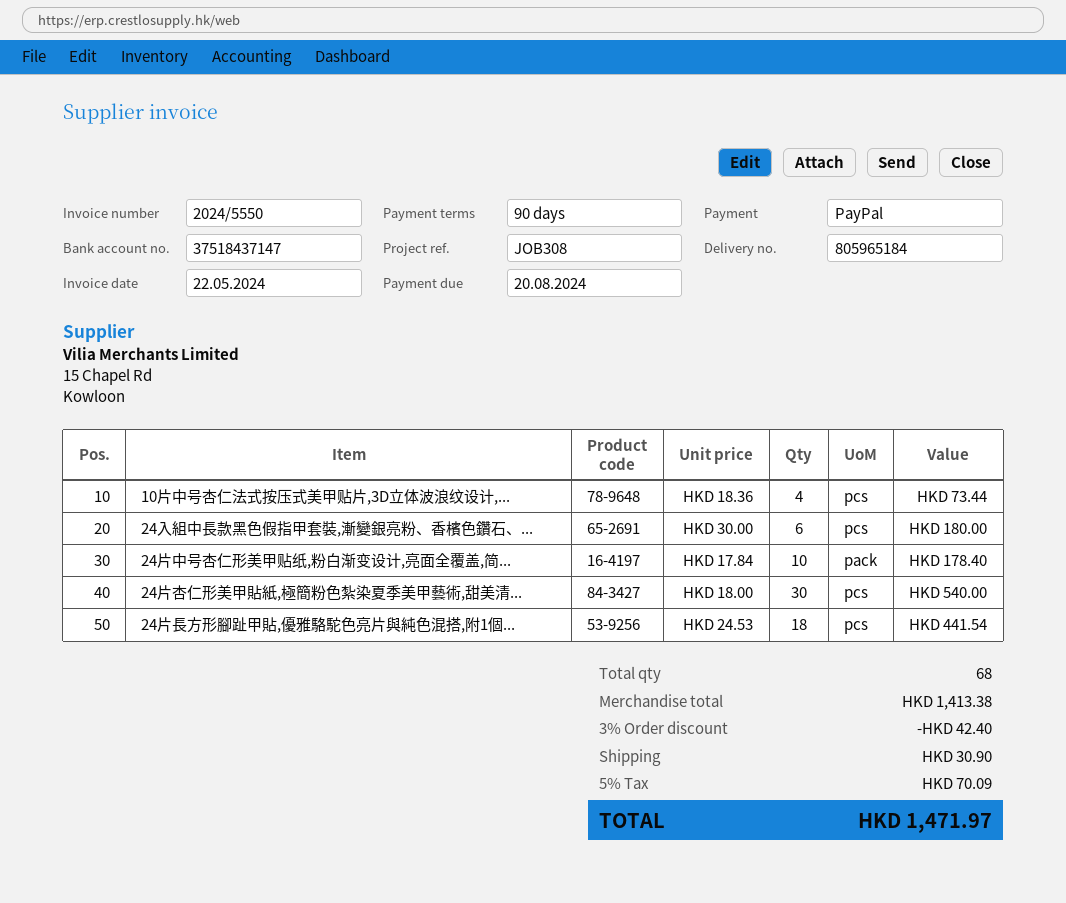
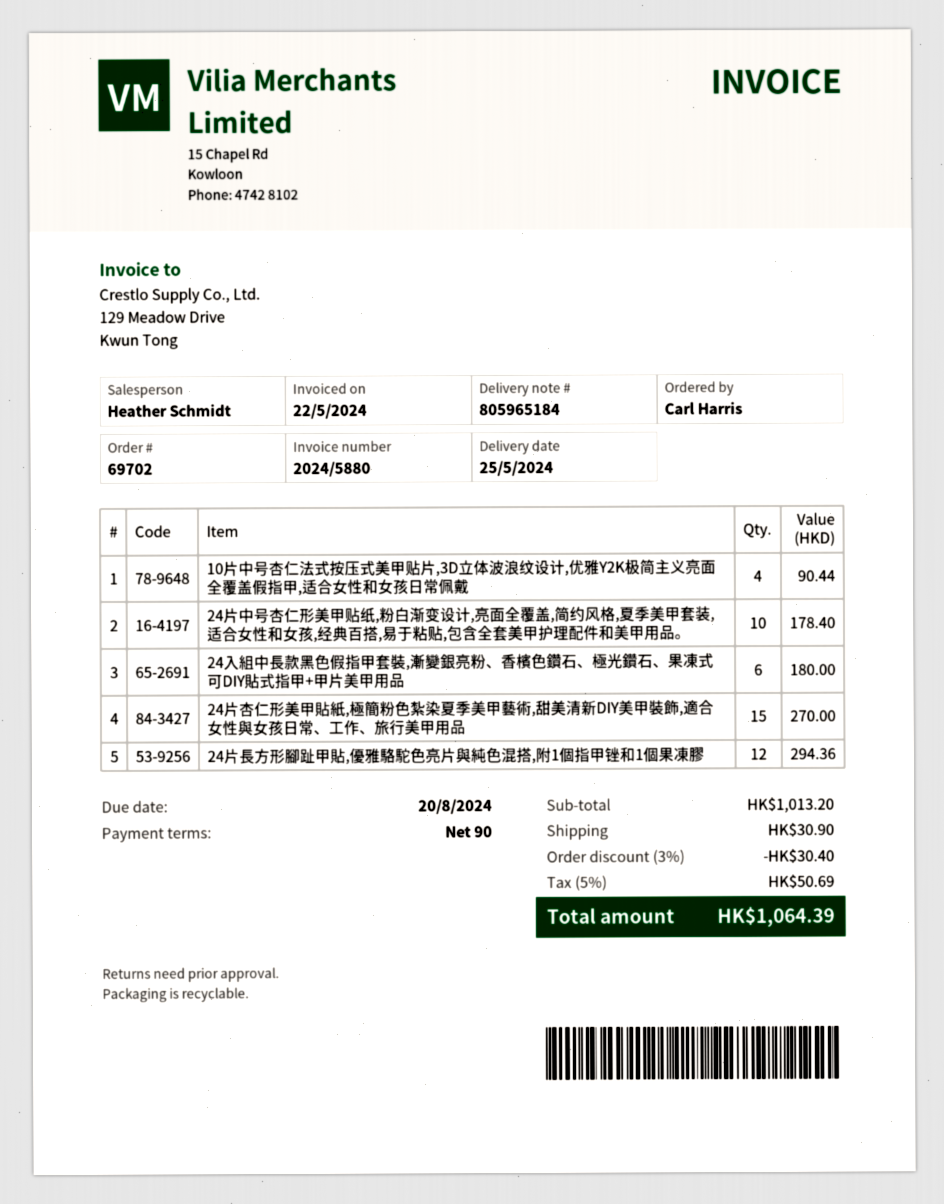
invoice number: 2024/5550 -> 2024/5880
10片中号杏仁法式按压式美甲贴片,3D立体波浪纹设计,...: 4 for 73.44 -> 4 for 90.44
24片杏仁形美甲貼紙,極簡粉色紮染夏季美甲藝術,甜美清...: 30 for 540.00 -> 15 for 270.00
24片長方形腳趾甲貼,優雅駱駝色亮片與純色混搭,附1個...: 18 for 441.54 -> 12 for 294.36
subtotal: 1413.38 -> 1013.20
discount: 3% = 42.40 -> 3% = 30.40
tax: 5% = 70.09 -> 5% = 50.69
total: 1471.97 -> 1064.39

